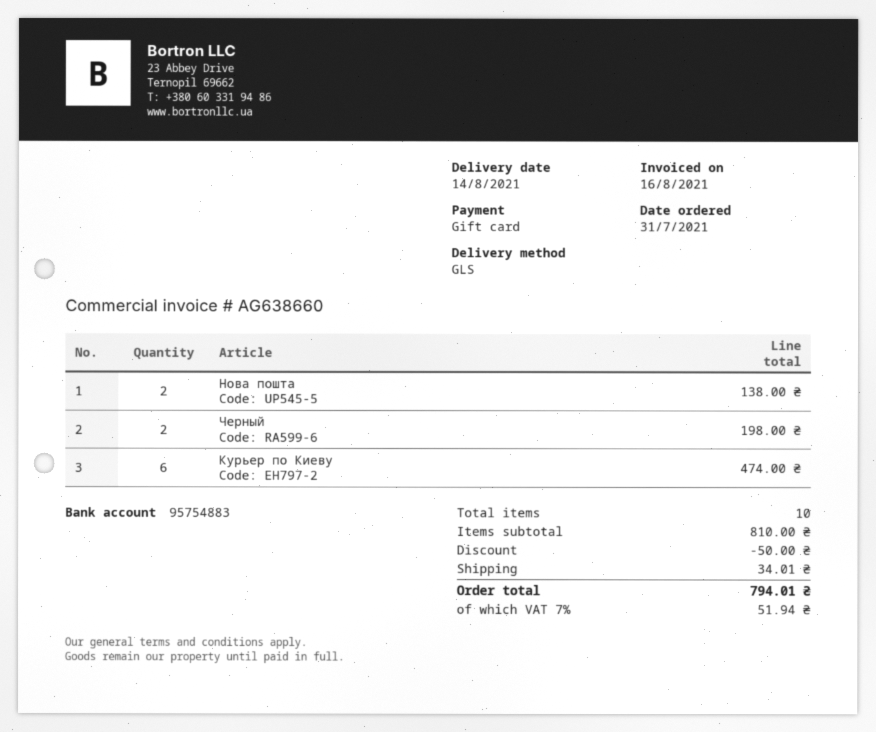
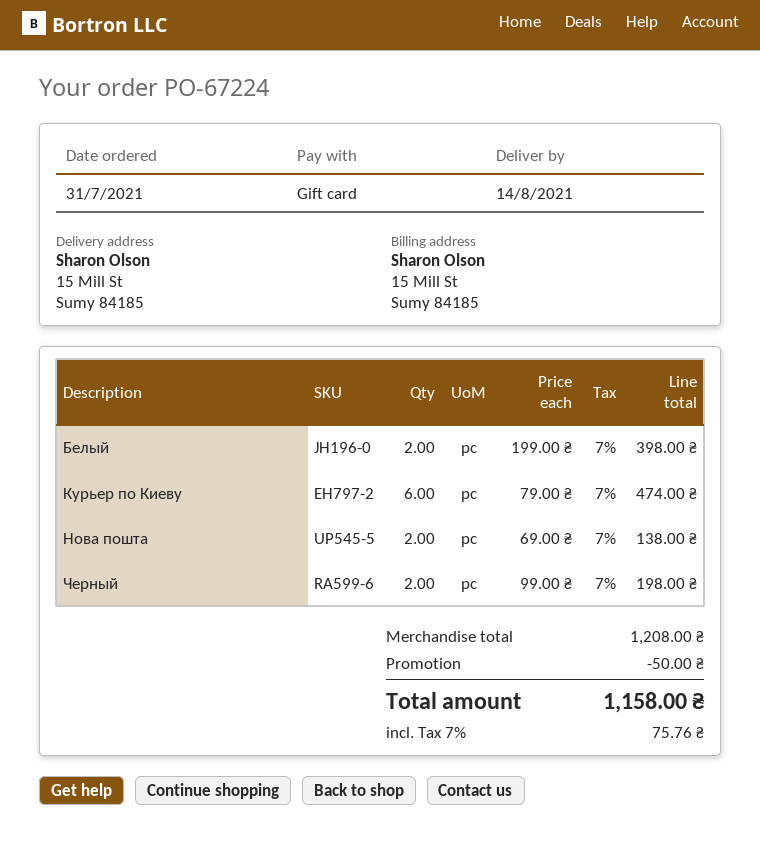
Белый: none -> 2 for 398.00
subtotal: 810.00 -> 1208.00
shipping: 34.01 -> none
tax: 7% = 51.94 -> 7% = 75.76
total: 794.01 -> 1158.00

